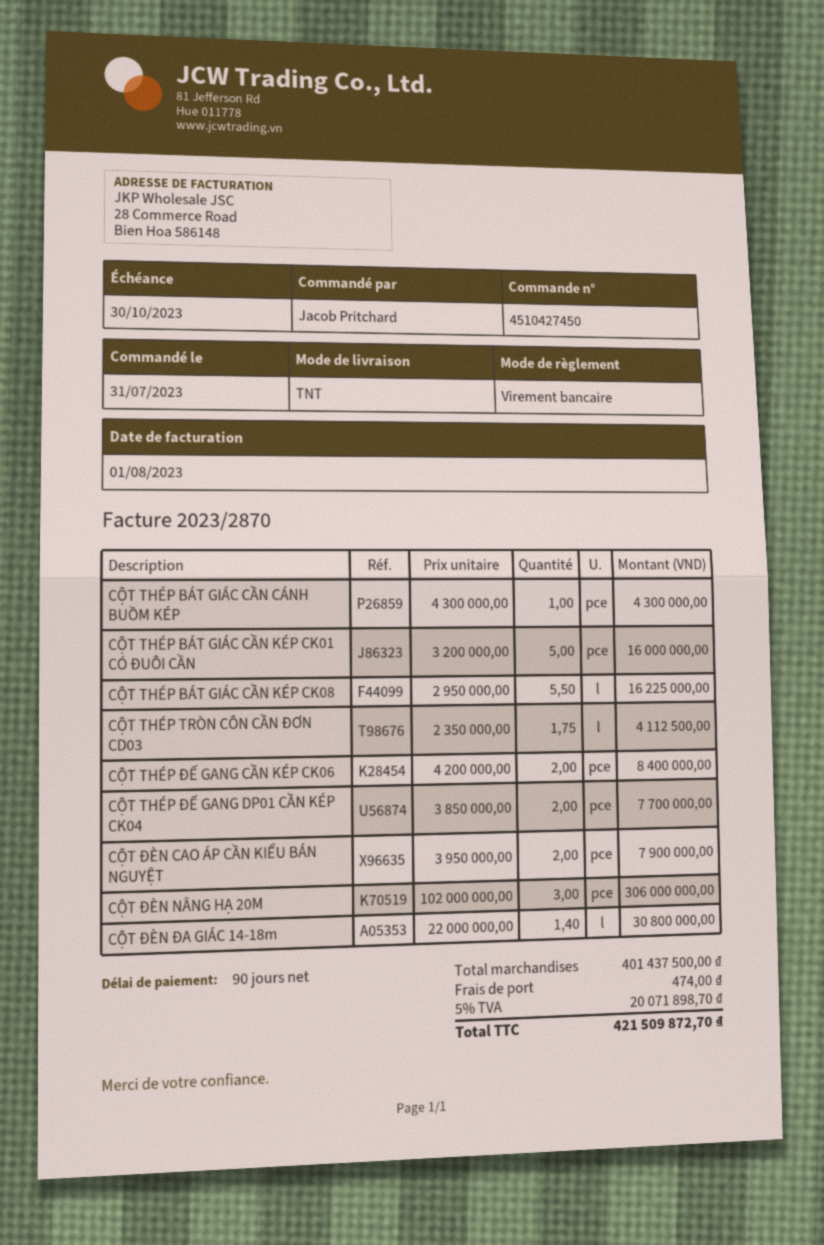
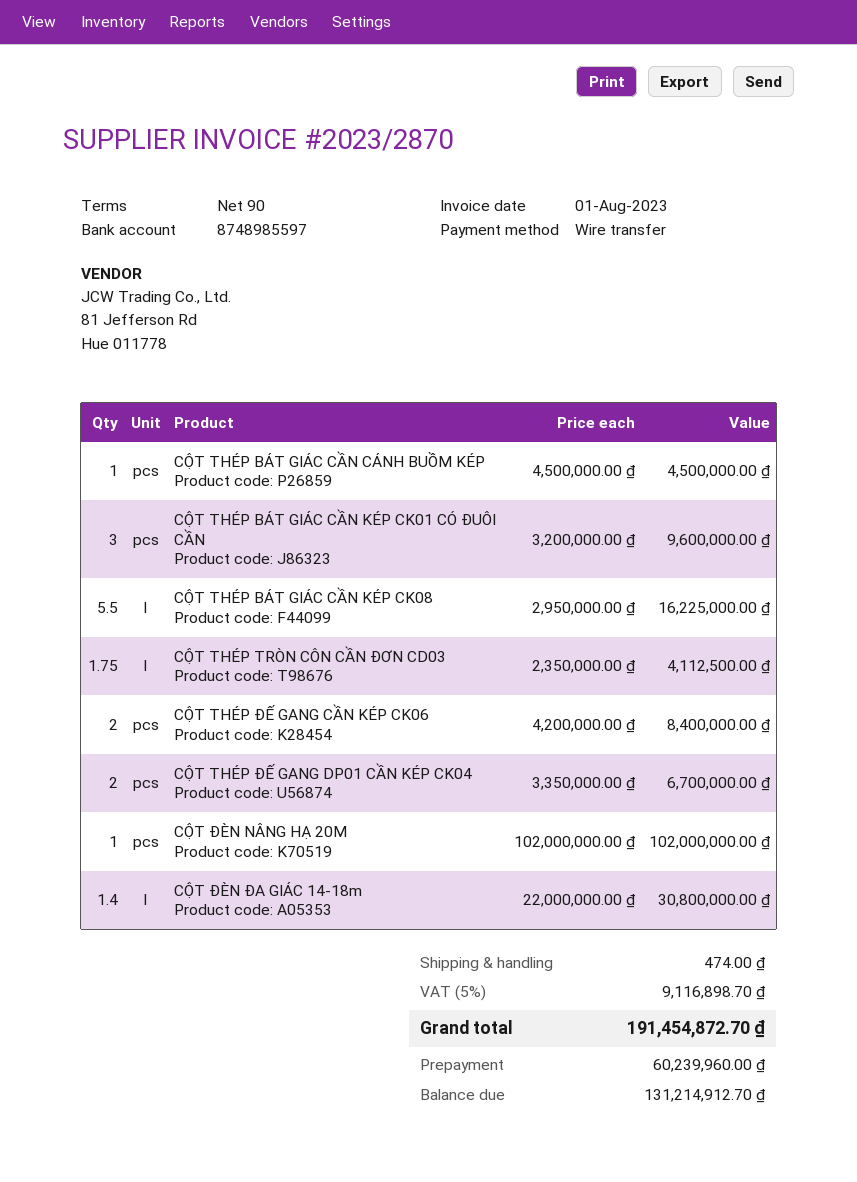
CỘT THÉP BÁT GIÁC CẦN CÁNH BUỒM KÉP: 1 x 4300000.00 = 4300000.00 -> 1 x 4500000.00 = 4500000.00
CỘT THÉP BÁT GIÁC CẦN KÉP CK01 CÓ ĐUÔI CẦN: 5 x 3200000.00 = 16000000.00 -> 3 x 3200000.00 = 9600000.00
CỘT THÉP ĐẾ GANG DP01 CẦN KÉP CK04: 2 x 3850000.00 = 7700000.00 -> 2 x 3350000.00 = 6700000.00
CỘT ĐÈN CAO ÁP CẦN KIỂU BÁN NGUYỆT: 2 x 3950000.00 = 7900000.00 -> none
CỘT ĐÈN NÂNG HẠ 20M: 3 x 102000000.00 = 306000000.00 -> 1 x 102000000.00 = 102000000.00
tax: 5% = 20071898.70 -> 5% = 9116898.70
total: 421509872.70 -> 191454872.70

